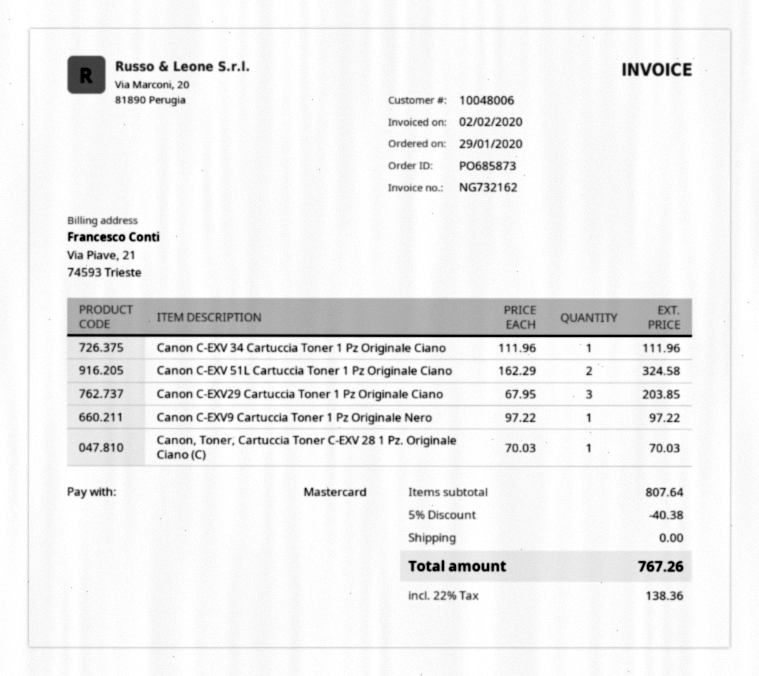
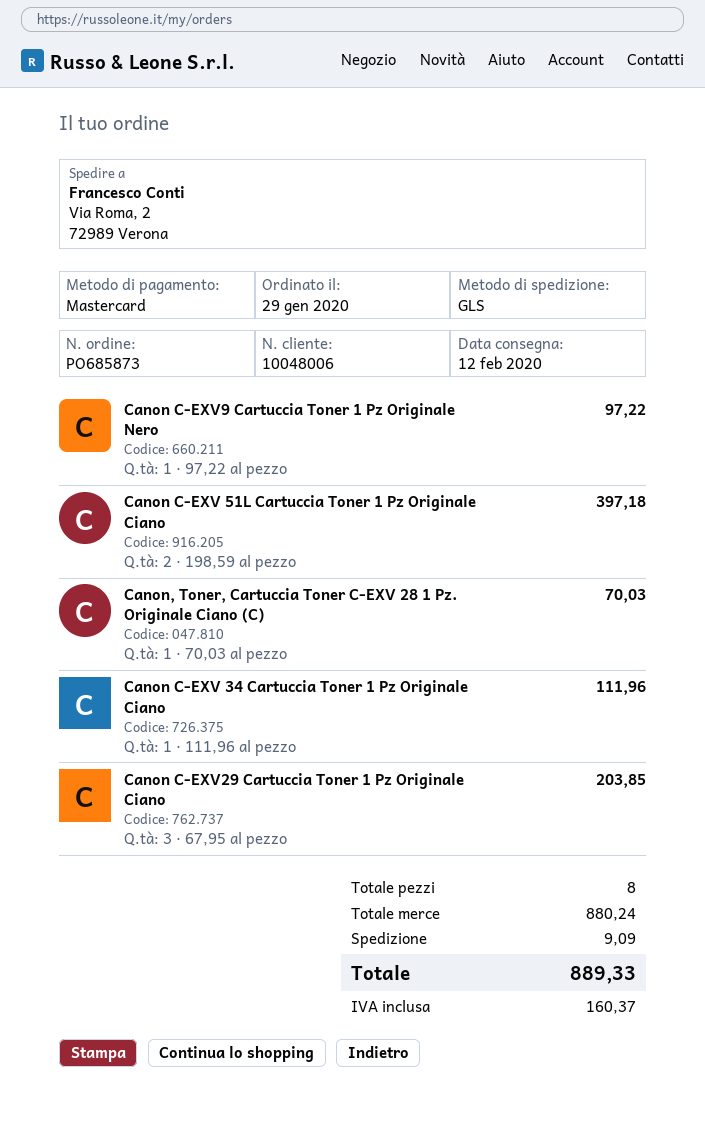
Canon C-EXV 51L Cartuccia Toner 1 Pz Originale Ciano: 2 x 162.29 = 324.58 -> 2 x 198.59 = 397.18
subtotal: 807.64 -> 880.24
discount: 5% = 40.38 -> none
shipping: 0.00 -> 9.09
tax: 138.36 -> 160.37
total: 767.26 -> 889.33

